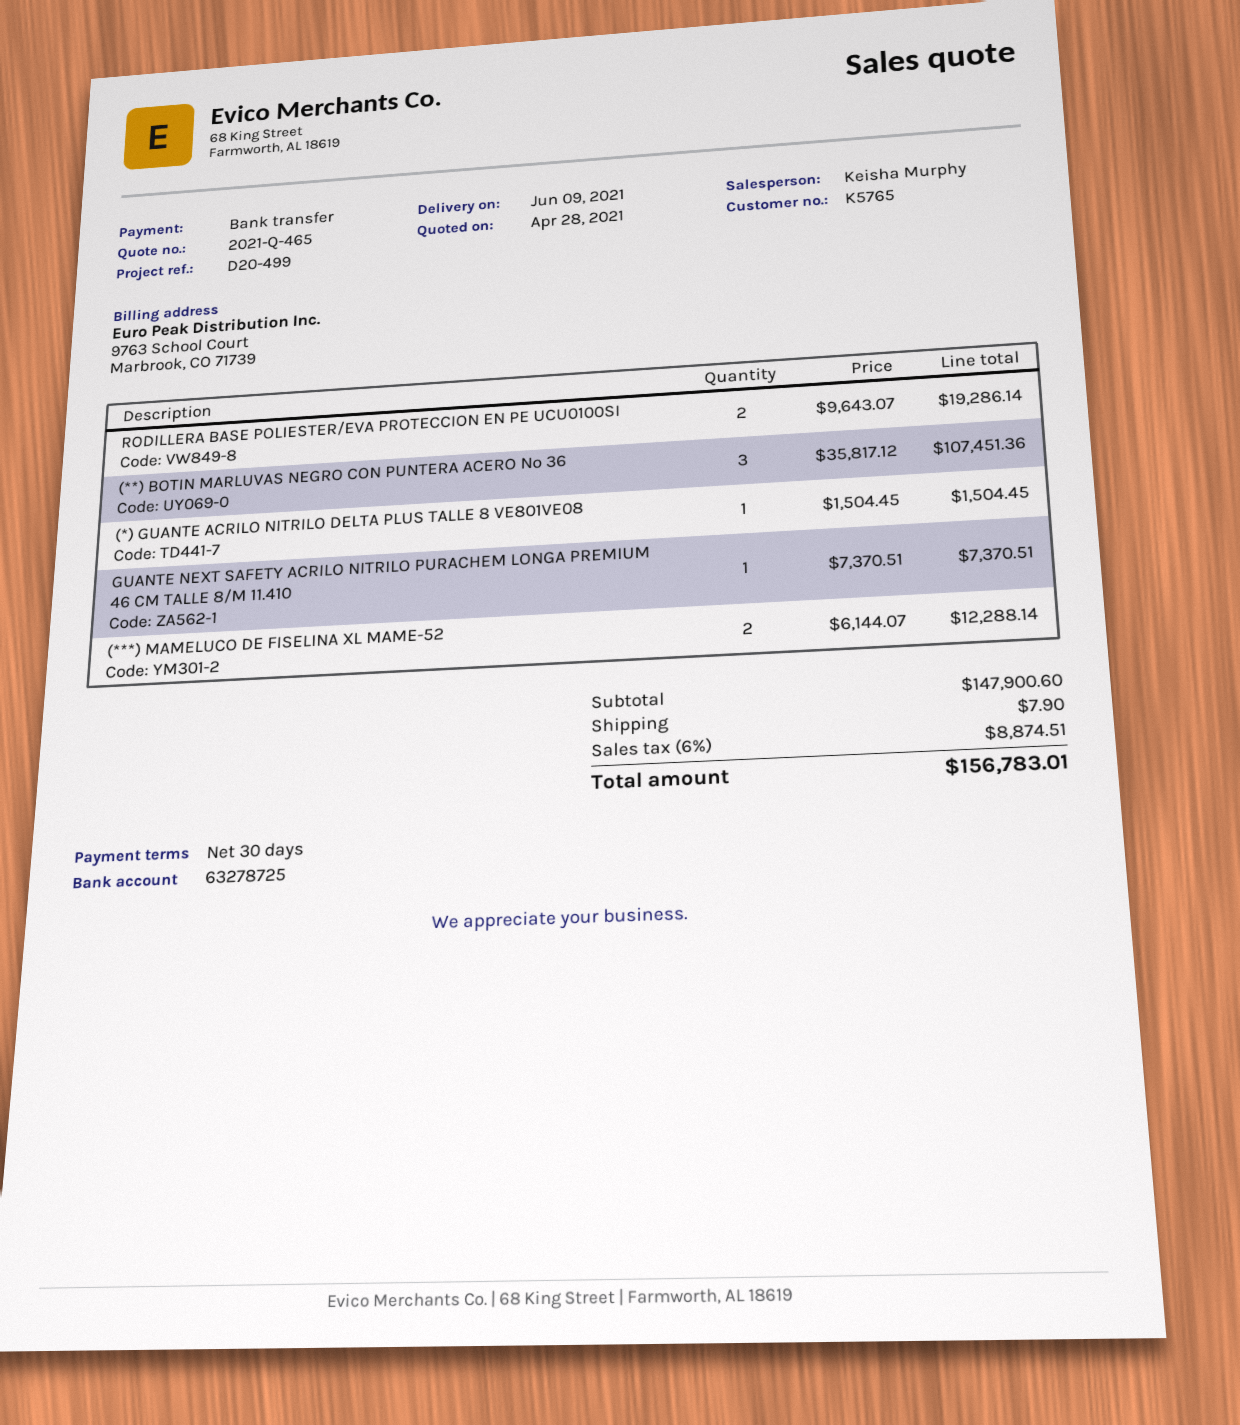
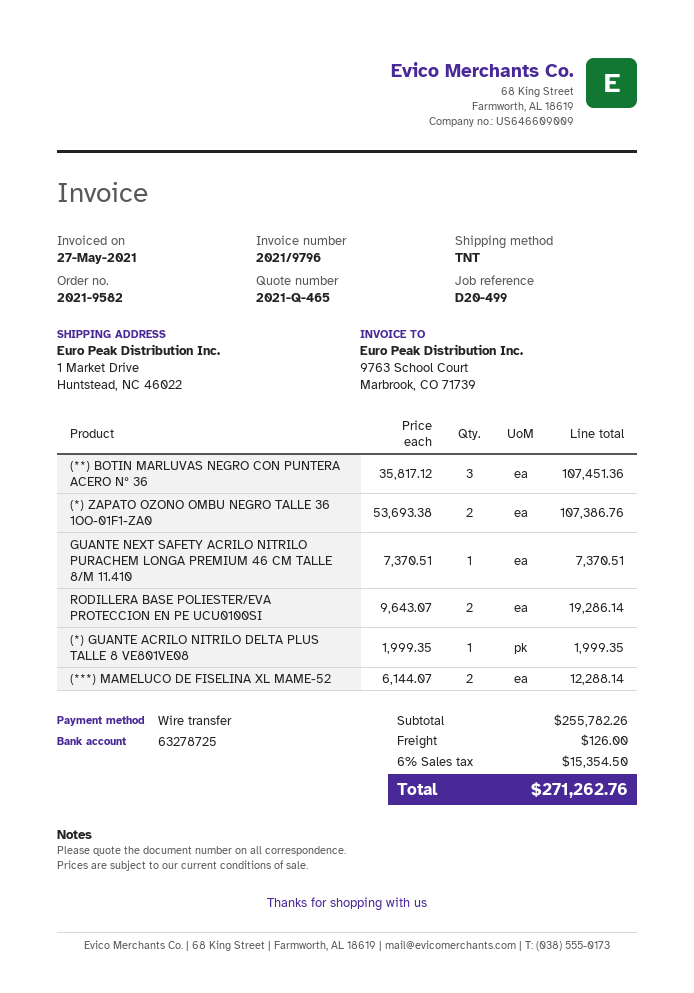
(*) GUANTE ACRILO NITRILO DELTA PLUS TALLE 8 VE801VE08: 1 x 1504.45 = 1504.45 -> 1 x 1999.35 = 1999.35
(*) ZAPATO OZONO OMBU NEGRO TALLE 36 1OO-01F1-ZA0: none -> 2 x 53693.38 = 107386.76
subtotal: 147900.60 -> 255782.26
shipping: 7.90 -> 126.00
tax: 6% = 8874.51 -> 6% = 15354.50
total: 156783.01 -> 271262.76

